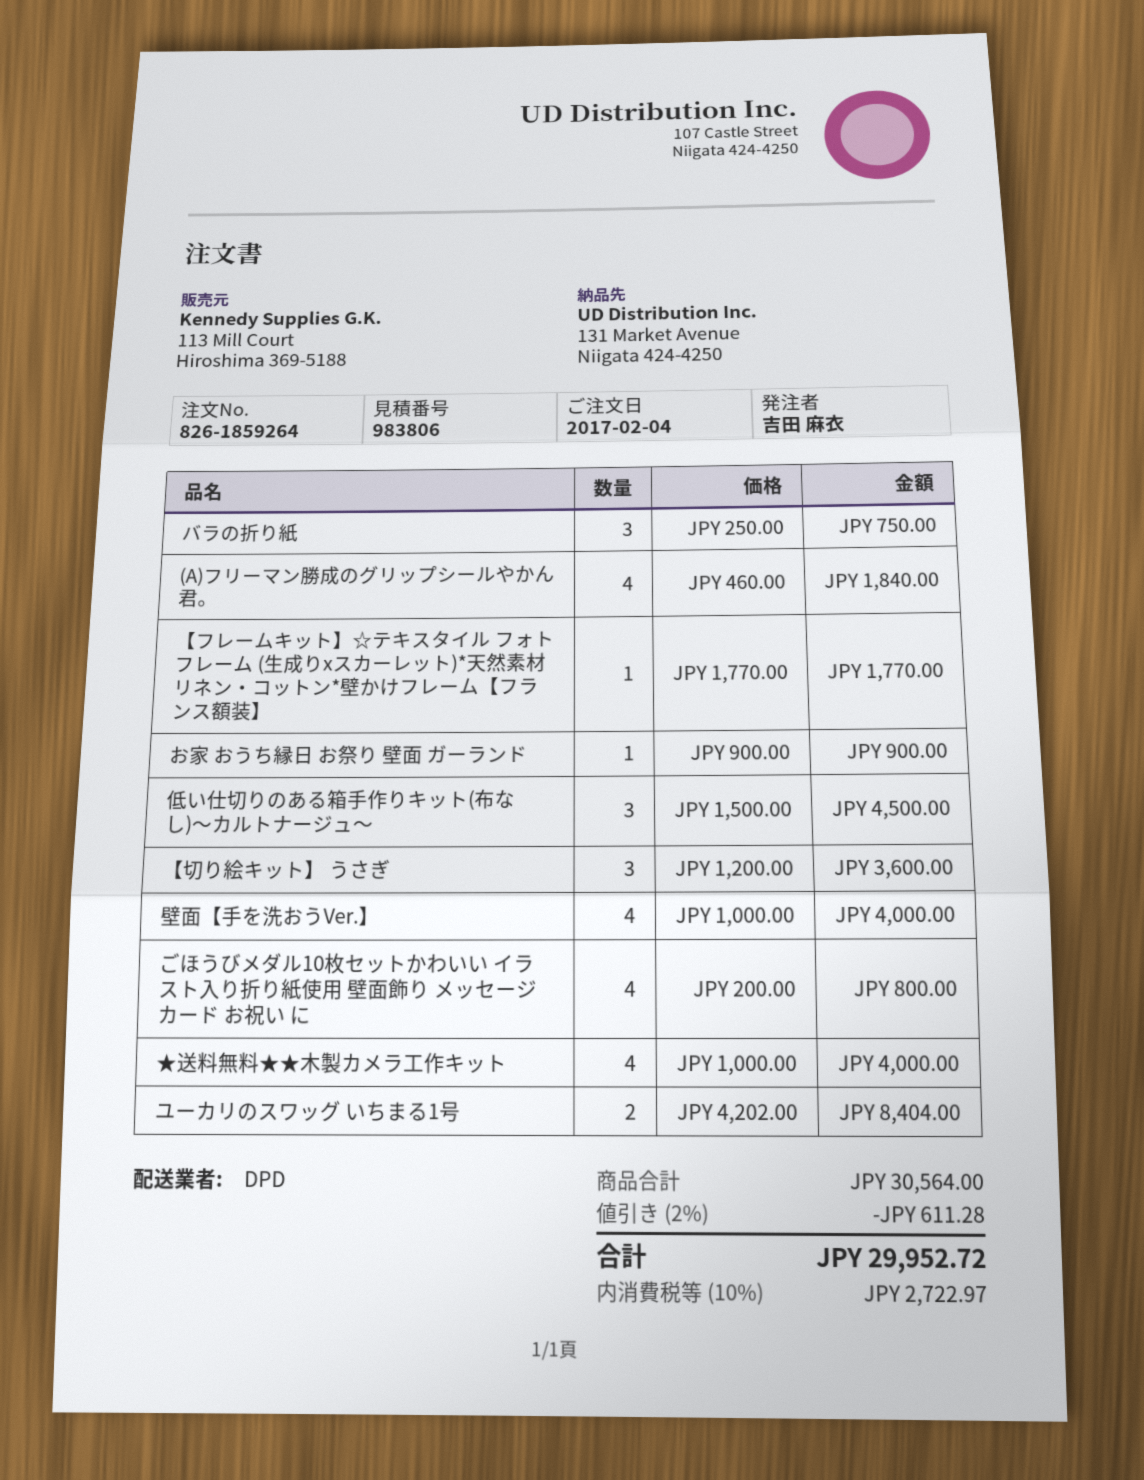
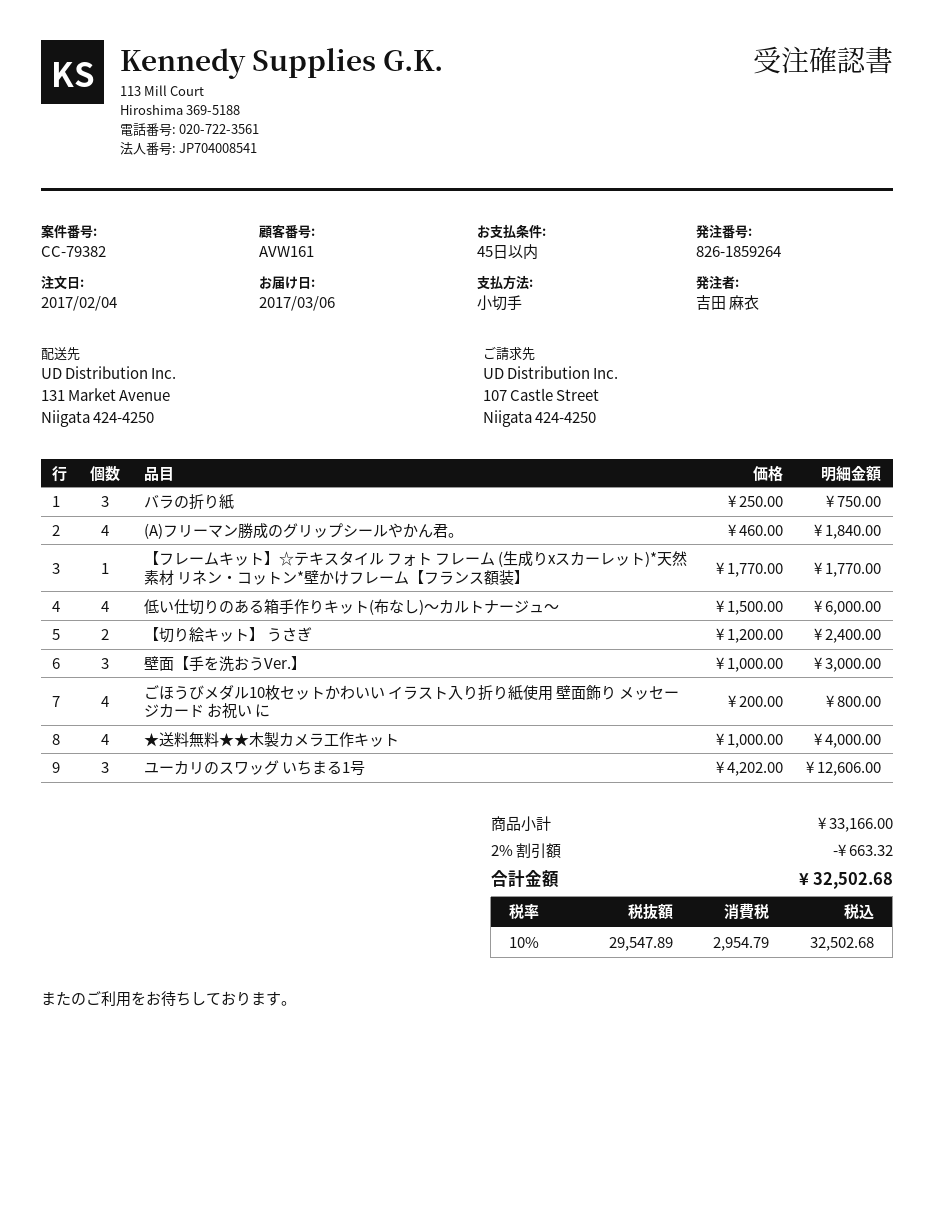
お家 おうち縁日 お祭り 壁面 ガーランド: 1 x 900.00 = 900.00 -> none
低い仕切りのある箱手作りキット(布なし)〜カルトナージュ〜: 3 x 1500.00 = 4500.00 -> 4 x 1500.00 = 6000.00
【切り絵キット】 うさぎ: 3 x 1200.00 = 3600.00 -> 2 x 1200.00 = 2400.00
壁面【手を洗おうVer.】: 4 x 1000.00 = 4000.00 -> 3 x 1000.00 = 3000.00
ユーカリのスワッグ いちまる1号: 2 x 4202.00 = 8404.00 -> 3 x 4202.00 = 12606.00
subtotal: 30564.00 -> 33166.00
discount: 2% = 611.28 -> 2% = 663.32
tax: 10% = 2722.97 -> 10% = 2954.79
total: 29952.72 -> 32502.68

